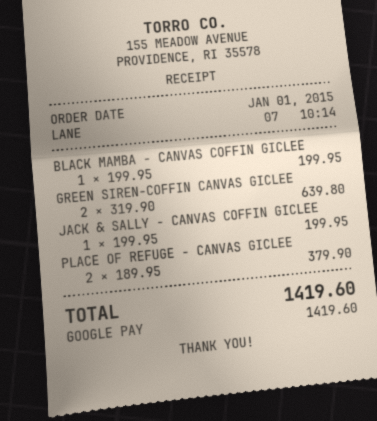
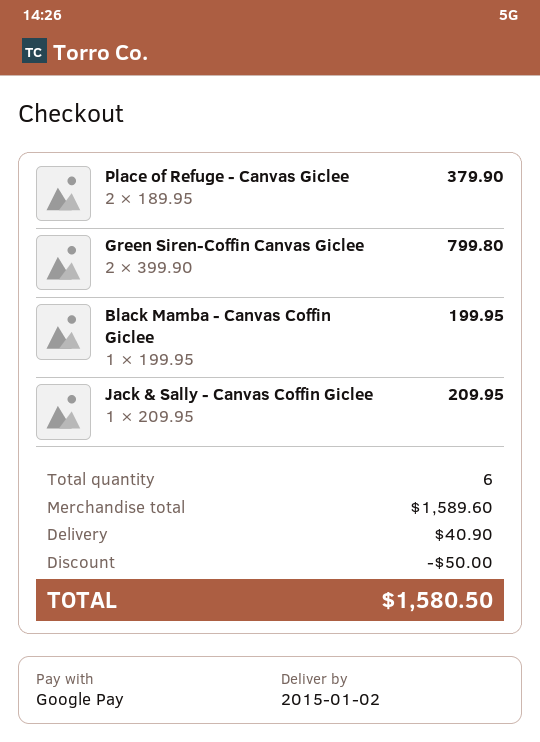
GREEN SIREN-COFFIN CANVAS GICLEE: 2 x 319.90 = 639.80 -> 2 x 399.90 = 799.80
JACK & SALLY - CANVAS COFFIN GICLEE: 1 x 199.95 = 199.95 -> 1 x 209.95 = 209.95
discount: none -> 50.00
shipping: none -> 40.90
total: 1419.60 -> 1580.50

